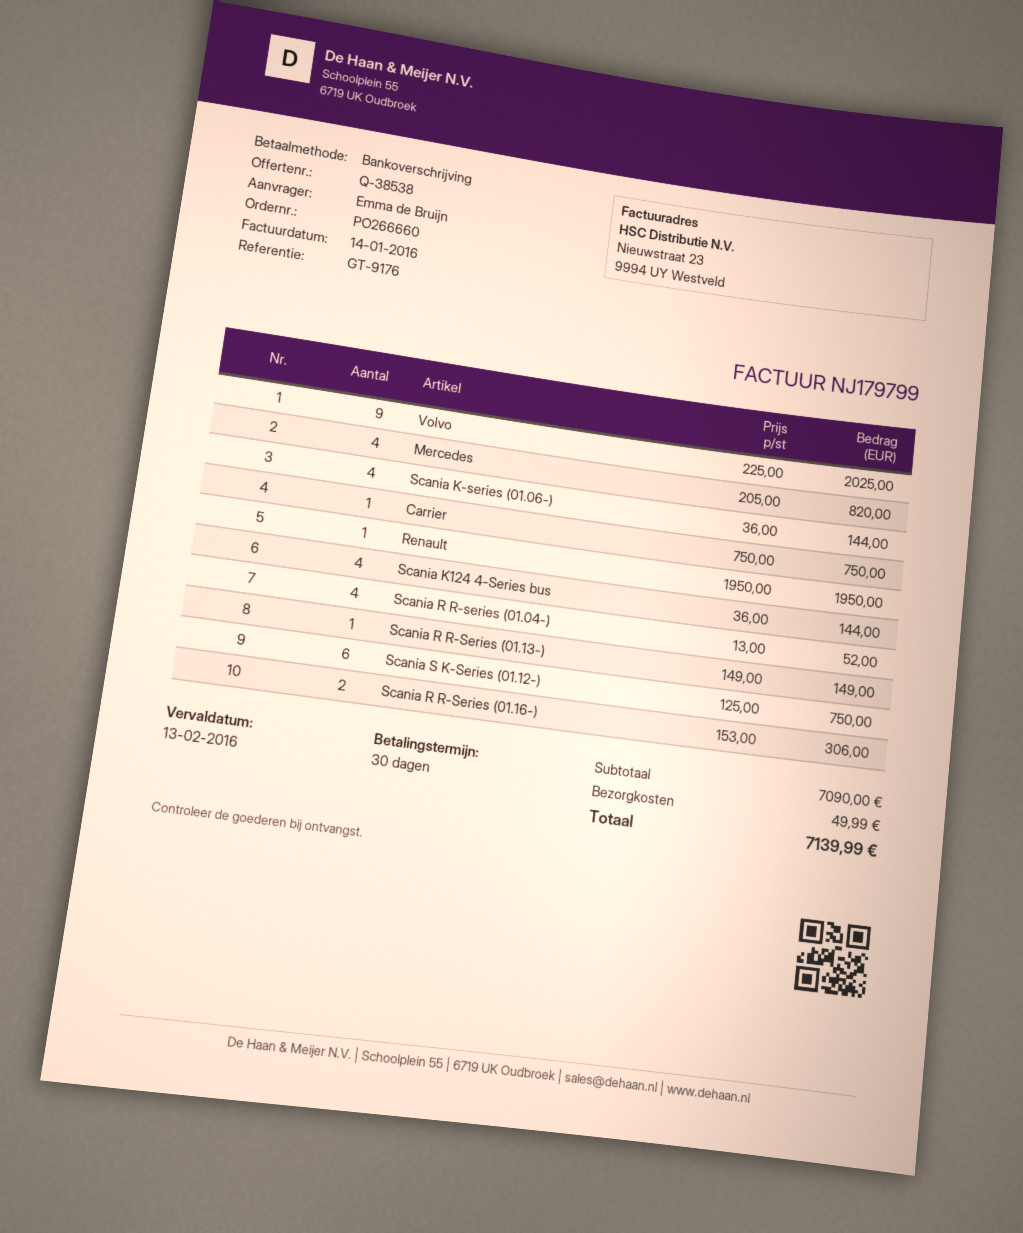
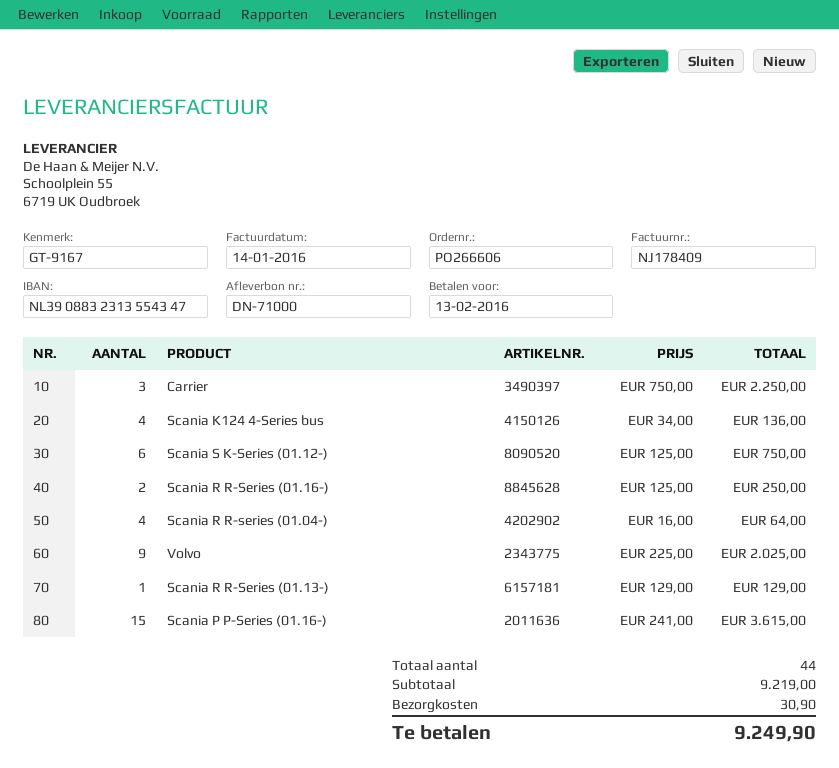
order number: PO266660 -> PO266606
invoice number: NJ179799 -> NJ178409
reference: GT-9176 -> GT-9167
Mercedes: 4 x 205.00 = 820.00 -> none
Scania K-series (01.06-): 4 x 36.00 = 144.00 -> none
Carrier: 1 x 750.00 = 750.00 -> 3 x 750.00 = 2250.00
Renault: 1 x 1950.00 = 1950.00 -> none
Scania K124 4-Series bus: 4 x 36.00 = 144.00 -> 4 x 34.00 = 136.00
Scania R R-series (01.04-): 4 x 13.00 = 52.00 -> 4 x 16.00 = 64.00
Scania R R-Series (01.13-): 1 x 149.00 = 149.00 -> 1 x 129.00 = 129.00
Scania R R-Series (01.16-): 2 x 153.00 = 306.00 -> 2 x 125.00 = 250.00
Scania P P-Series (01.16-): none -> 15 x 241.00 = 3615.00
subtotal: 7090.00 -> 9219.00
shipping: 49.99 -> 30.90
total: 7139.99 -> 9249.90

